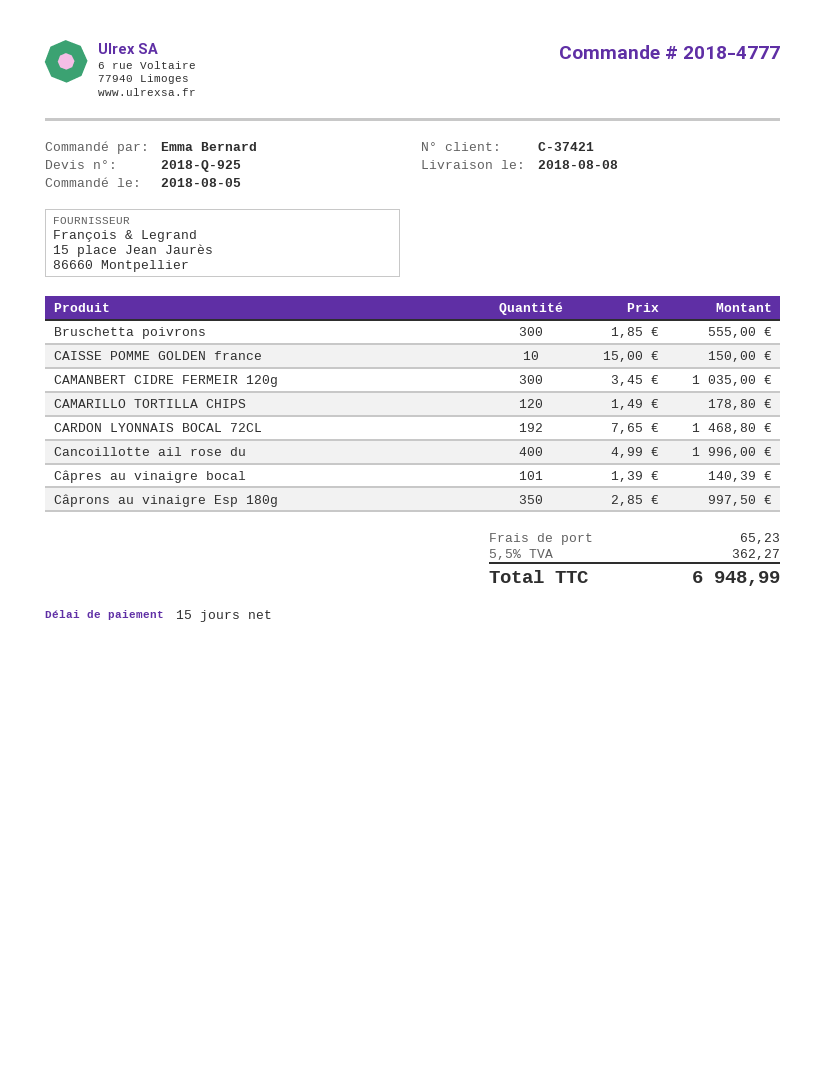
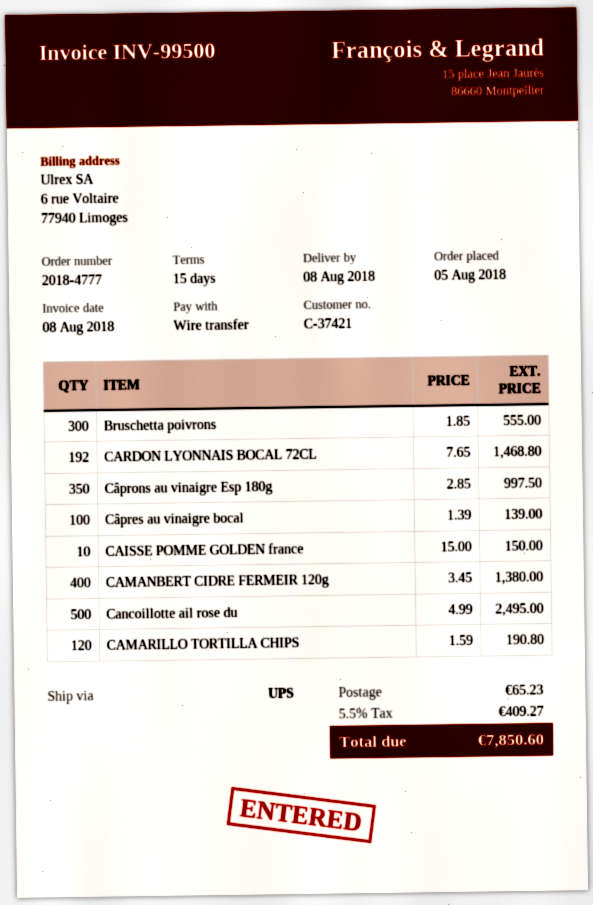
CAMANBERT CIDRE FERMEIR 120g: 300 x 3.45 = 1035.00 -> 400 x 3.45 = 1380.00
CAMARILLO TORTILLA CHIPS: 120 x 1.49 = 178.80 -> 120 x 1.59 = 190.80
Cancoillotte ail rose du: 400 x 4.99 = 1996.00 -> 500 x 4.99 = 2495.00
Câpres au vinaigre bocal: 101 x 1.39 = 140.39 -> 100 x 1.39 = 139.00
tax: 5.5% = 362.27 -> 5.5% = 409.27
total: 6948.99 -> 7850.60

